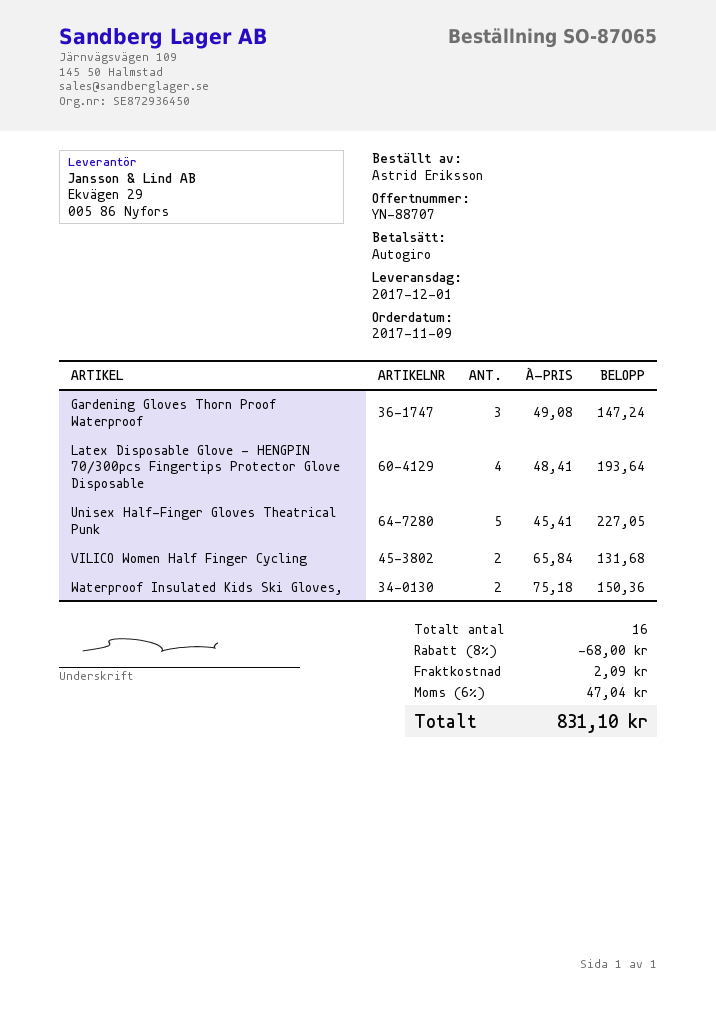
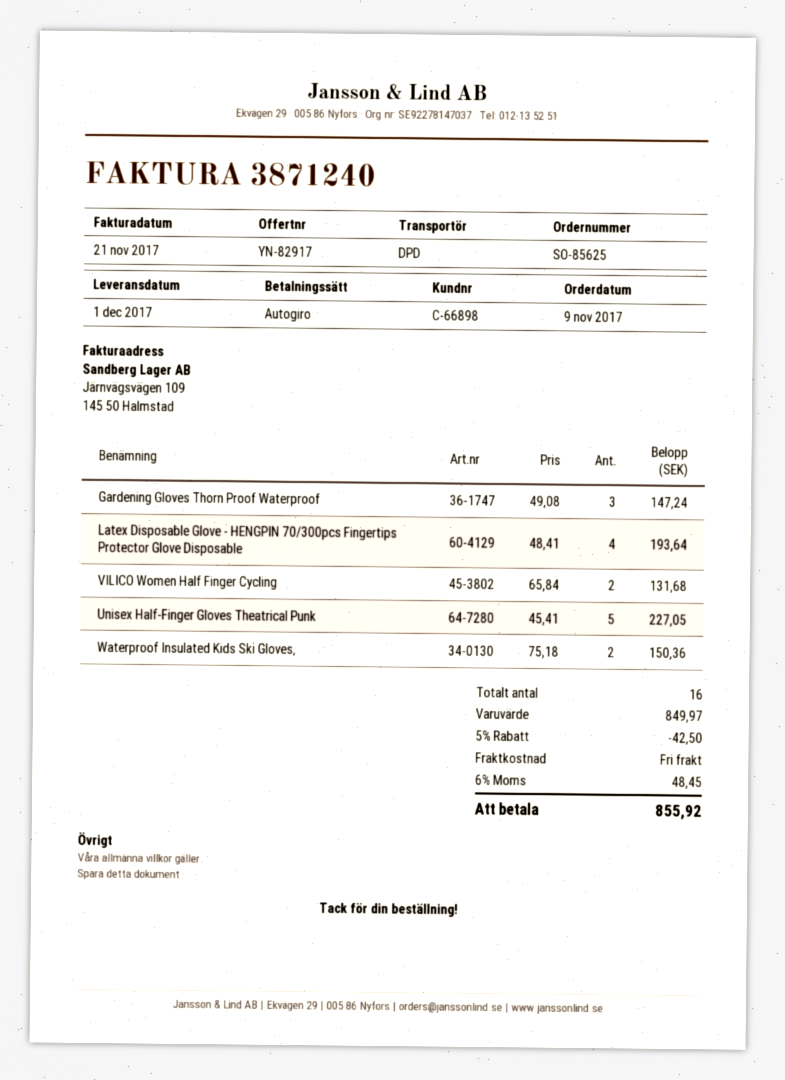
quote number: YN-88707 -> YN-82917
order number: SO-87065 -> SO-85625
discount: 8% = 68.00 -> 5% = 42.50
shipping: 2.09 -> 0.00
tax: 6% = 47.04 -> 6% = 48.45
total: 831.10 -> 855.92

